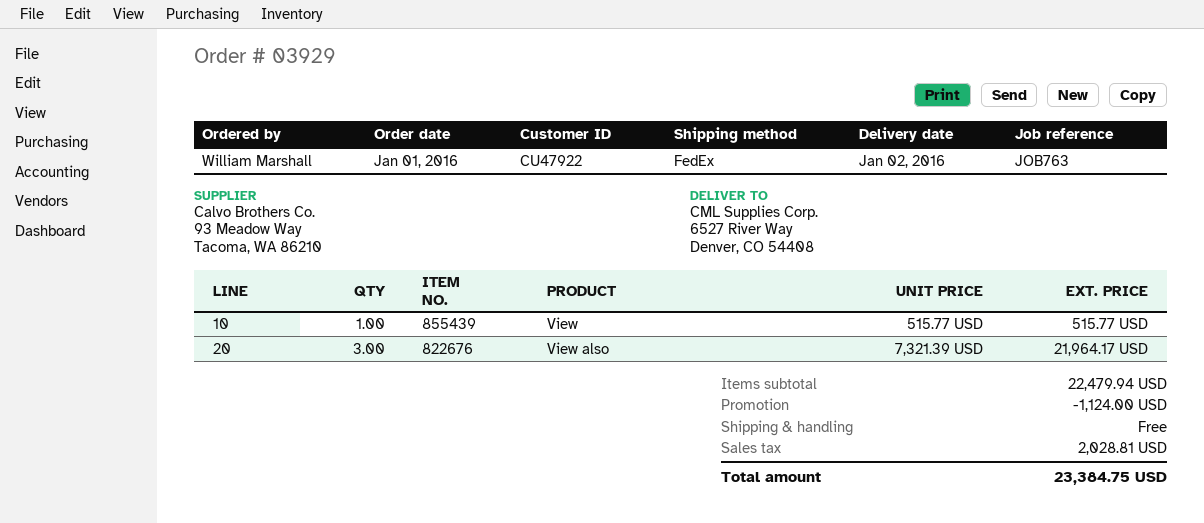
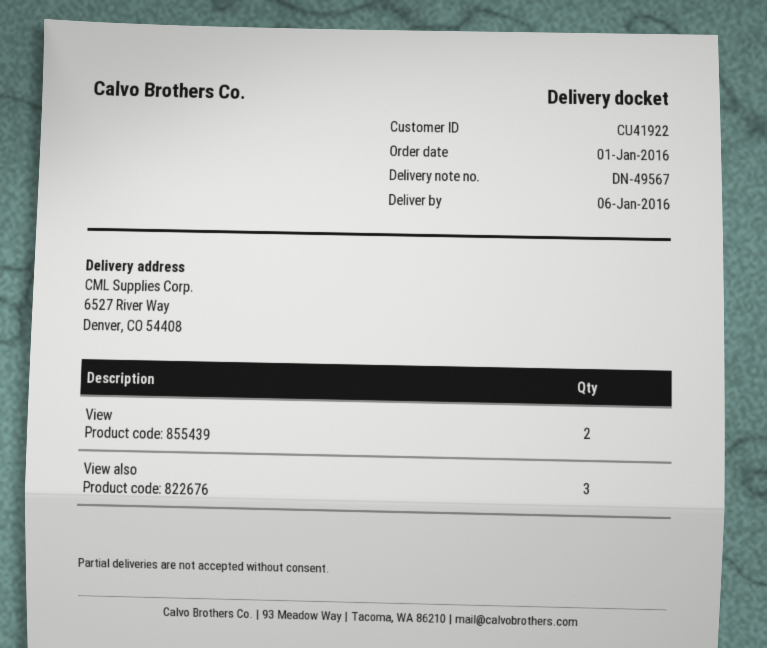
delivery date: 2016-01-02 -> 2016-01-06
customer number: CU47922 -> CU41922
View: 1 -> 2

